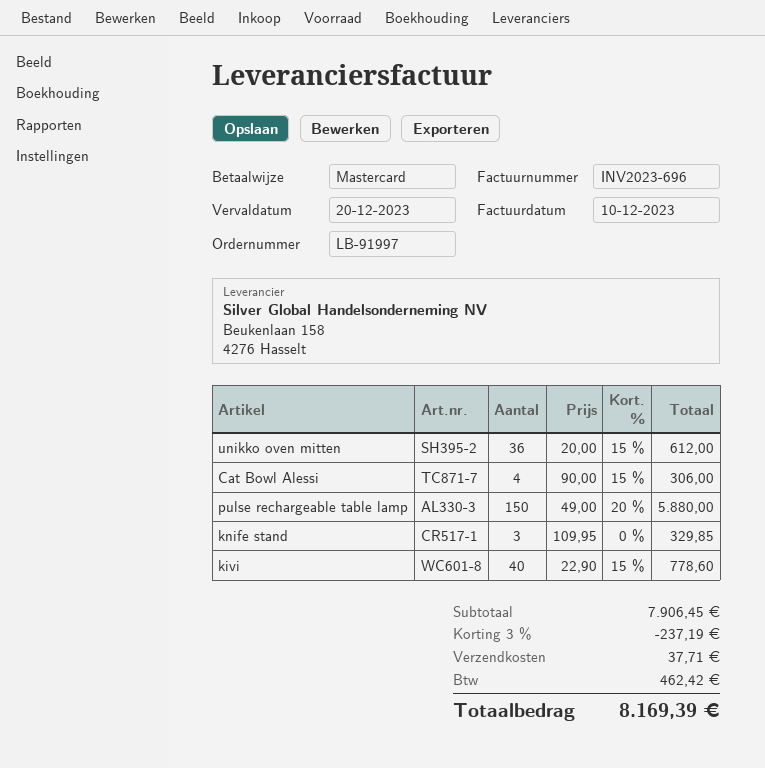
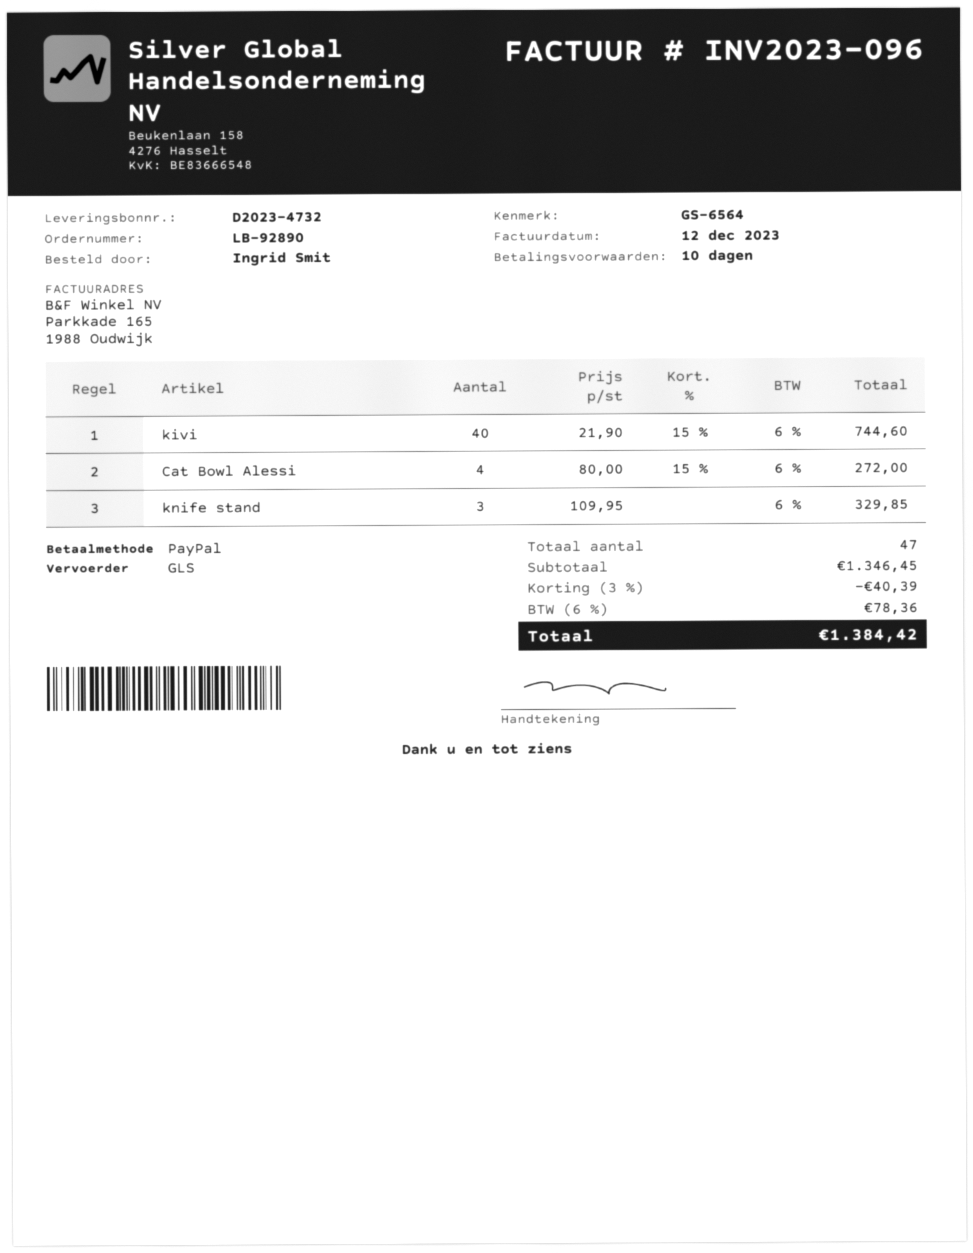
order number: LB-91997 -> LB-92890
invoice number: INV2023-696 -> INV2023-096
invoice date: 2023-12-10 -> 2023-12-12
payment method: Mastercard -> PayPal
unikko oven mitten: 36 x 20.00 - 15% = 612.00 -> none
Cat Bowl Alessi: 4 x 90.00 - 15% = 306.00 -> 4 x 80.00 - 15% = 272.00
pulse rechargeable table lamp: 150 x 49.00 - 20% = 5880.00 -> none
kivi: 40 x 22.90 - 15% = 778.60 -> 40 x 21.90 - 15% = 744.60
subtotal: 7906.45 -> 1346.45
discount: 3% = 237.19 -> 3% = 40.39
shipping: 37.71 -> none
tax: 462.42 -> 78.36
total: 8169.39 -> 1384.42

